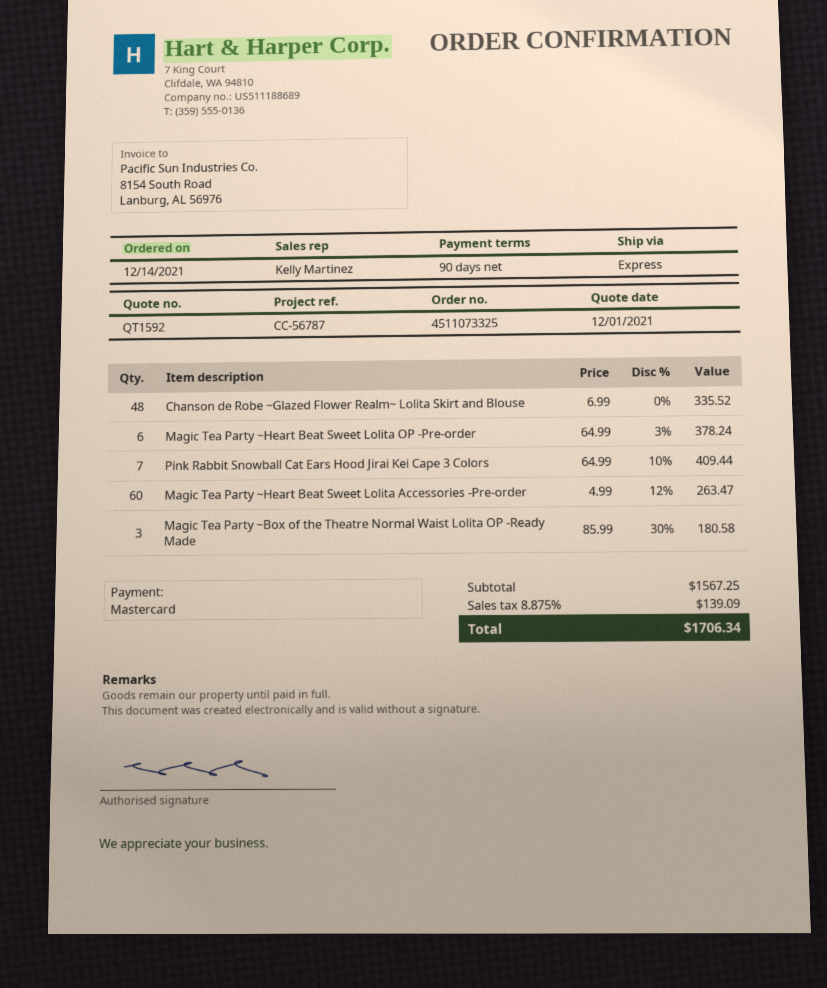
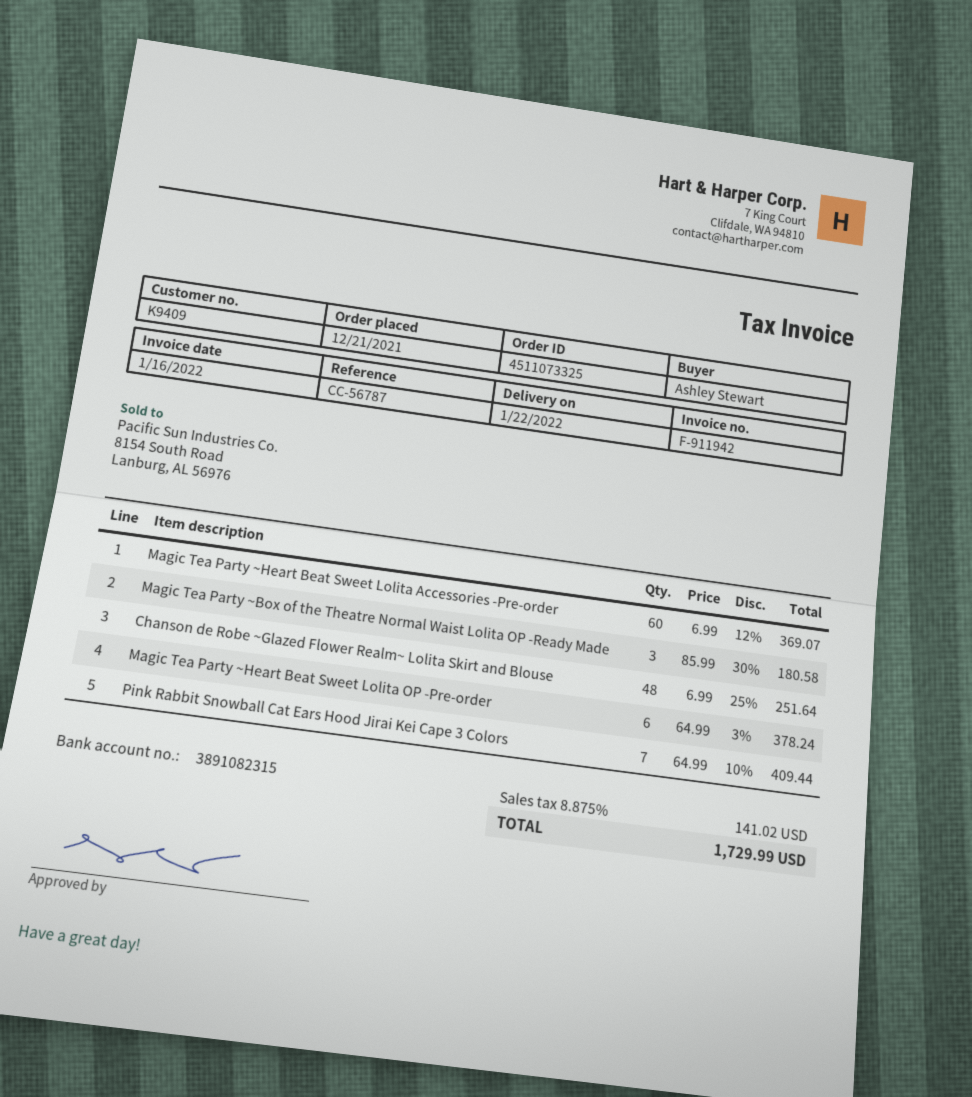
order date: 2021-12-14 -> 2021-12-21
Chanson de Robe ~Glazed Flower Realm~ Lolita Skirt and Blouse: 48 x 6.99 = 335.52 -> 48 x 6.99 - 25% = 251.64
Magic Tea Party ~Heart Beat Sweet Lolita Accessories -Pre-order: 60 x 4.99 - 12% = 263.47 -> 60 x 6.99 - 12% = 369.07
tax: 8.875% = 139.09 -> 8.875% = 141.02
total: 1706.34 -> 1729.99

